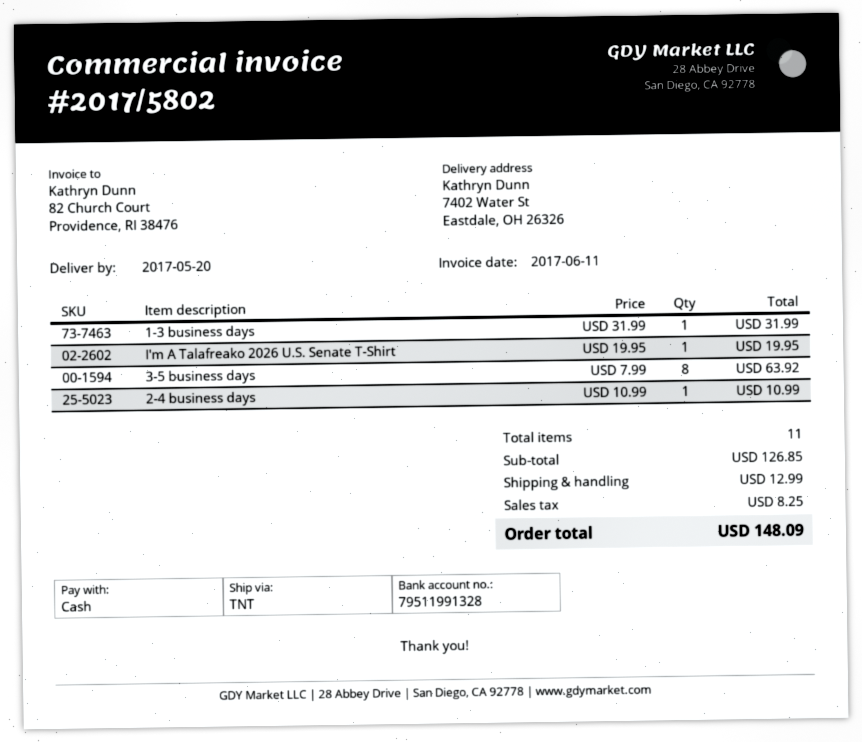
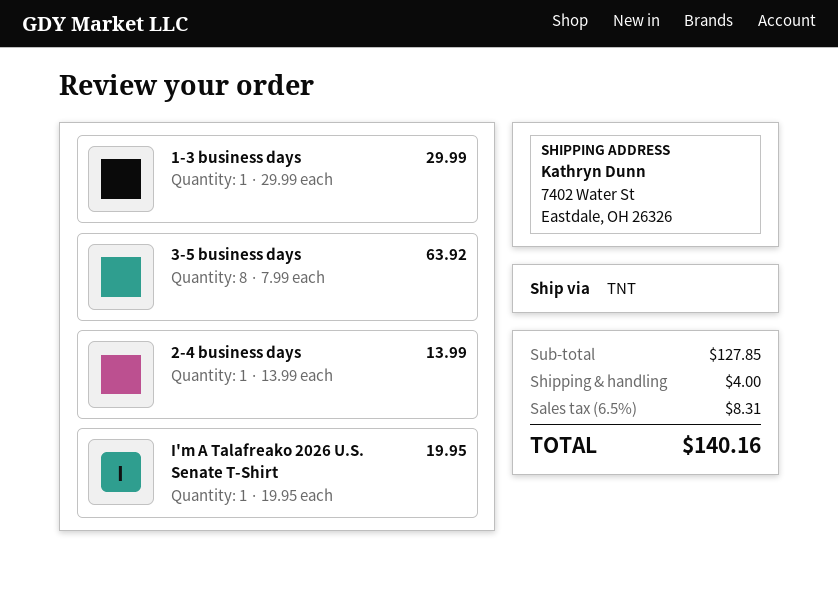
1-3 business days: 1 x 31.99 = 31.99 -> 1 x 29.99 = 29.99
2-4 business days: 1 x 10.99 = 10.99 -> 1 x 13.99 = 13.99
subtotal: 126.85 -> 127.85
shipping: 12.99 -> 4.00
tax: 8.25 -> 8.31
total: 148.09 -> 140.16

